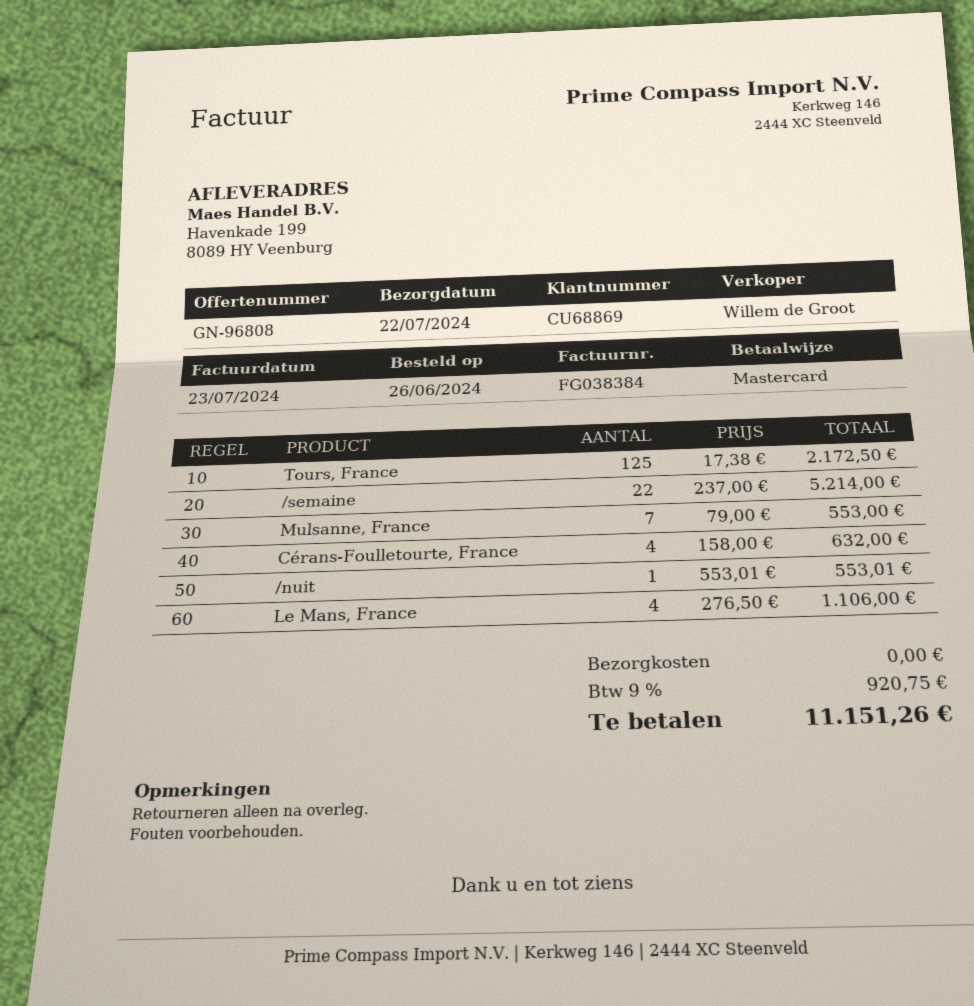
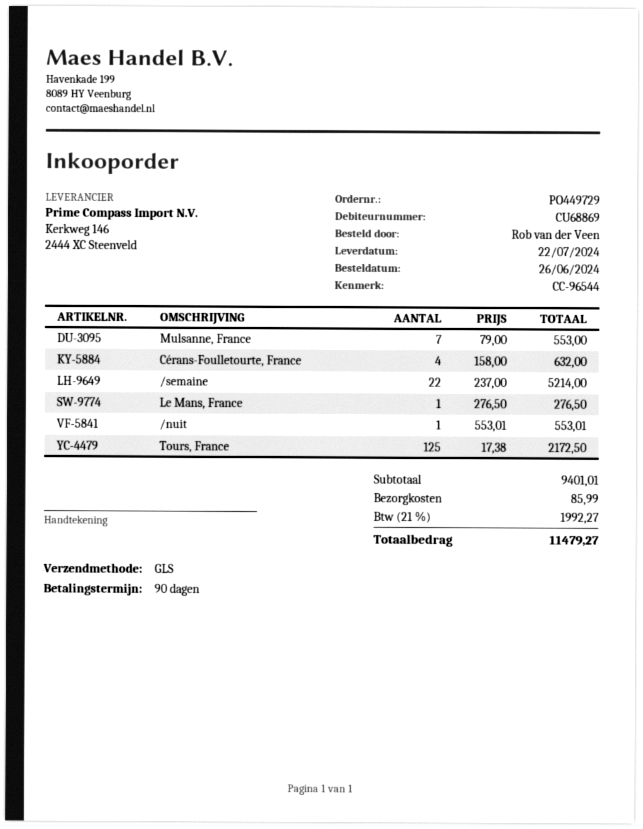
Le Mans, France: 4 x 276.50 = 1106.00 -> 1 x 276.50 = 276.50
shipping: 0.00 -> 85.99
tax: 9% = 920.75 -> 21% = 1992.27
total: 11151.26 -> 11479.27

